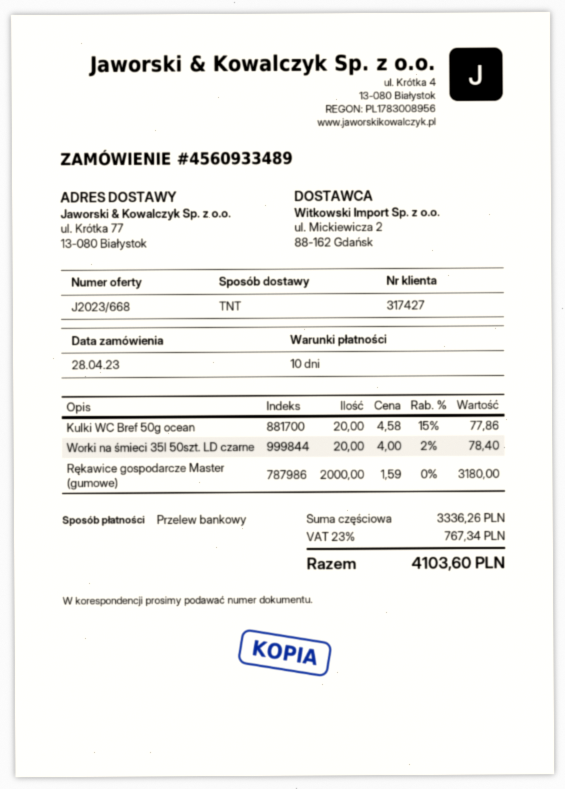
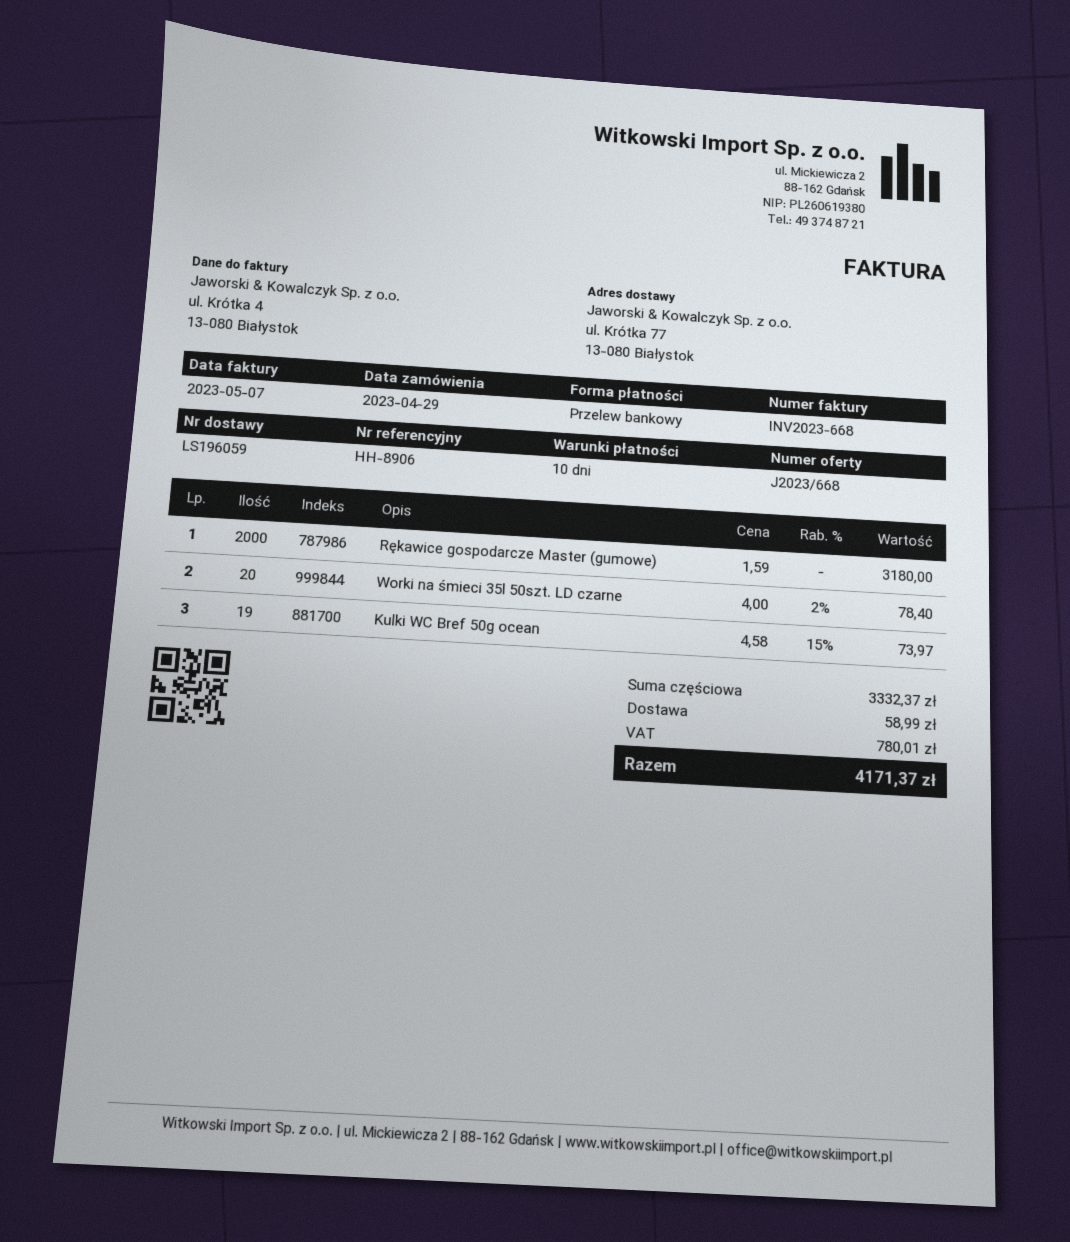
order date: 2023-04-28 -> 2023-04-29
Kulki WC Bref 50g ocean: 20 x 4.58 - 15% = 77.86 -> 19 x 4.58 - 15% = 73.97
subtotal: 3336.26 -> 3332.37
shipping: none -> 58.99
tax: 767.34 -> 780.01
total: 4103.60 -> 4171.37

